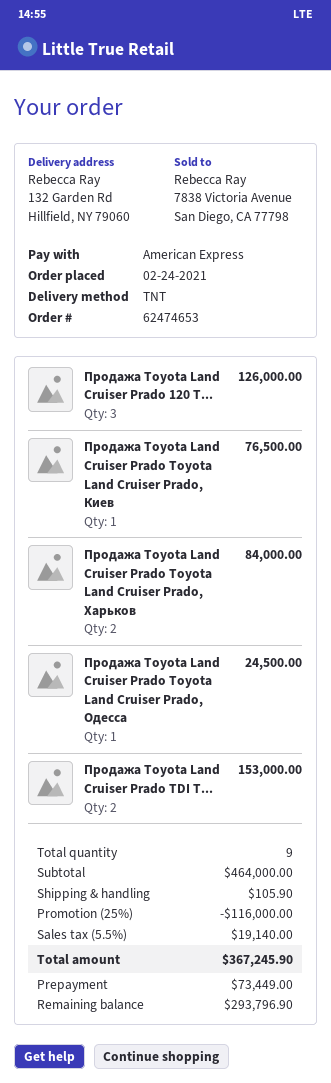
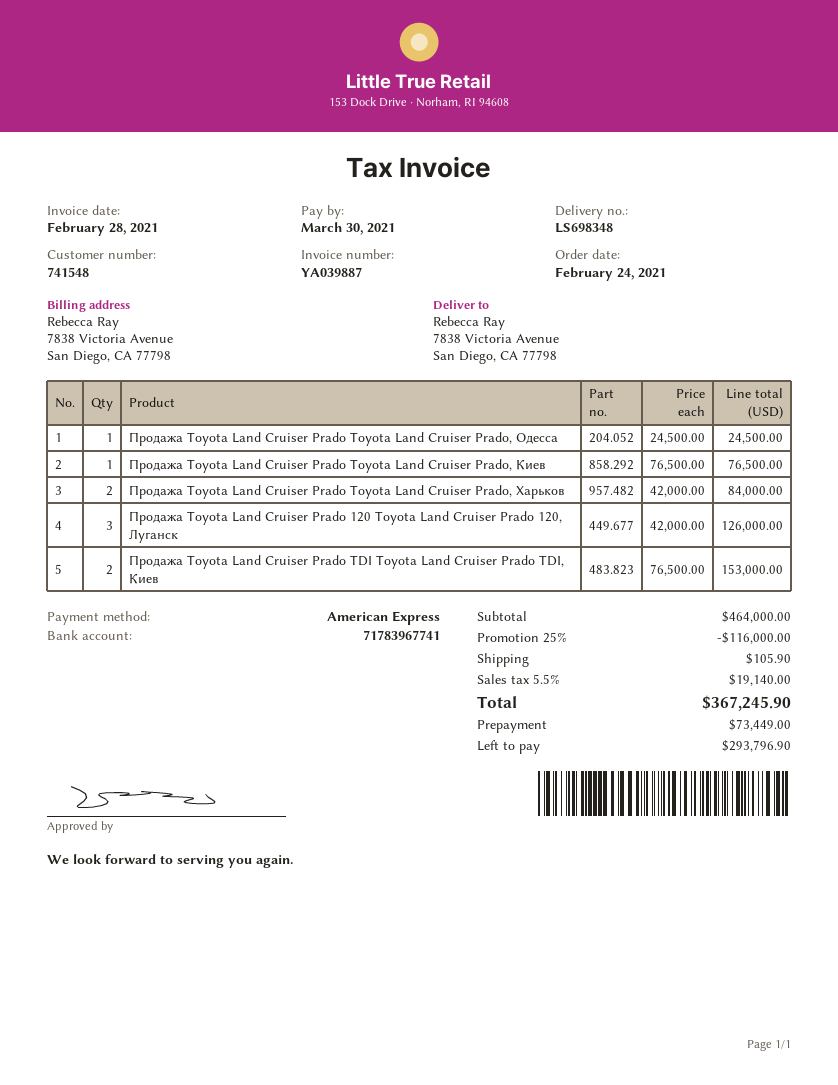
ship to: 132 Garden Rd, Hillfield, NY 79060 -> 7838 Victoria Avenue, San Diego, CA 77798

